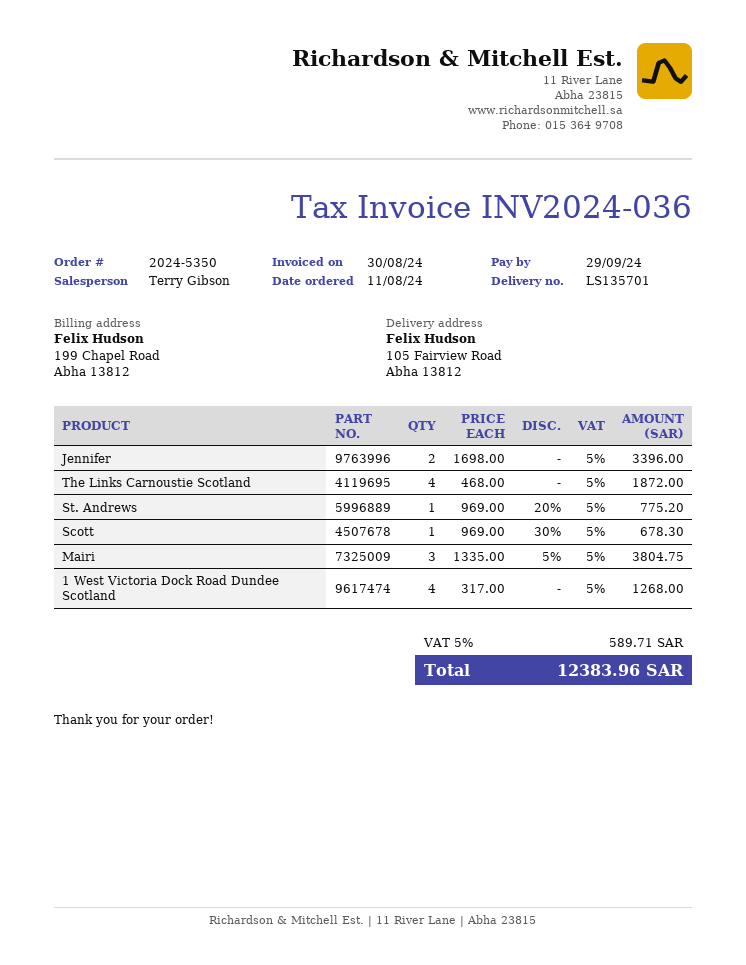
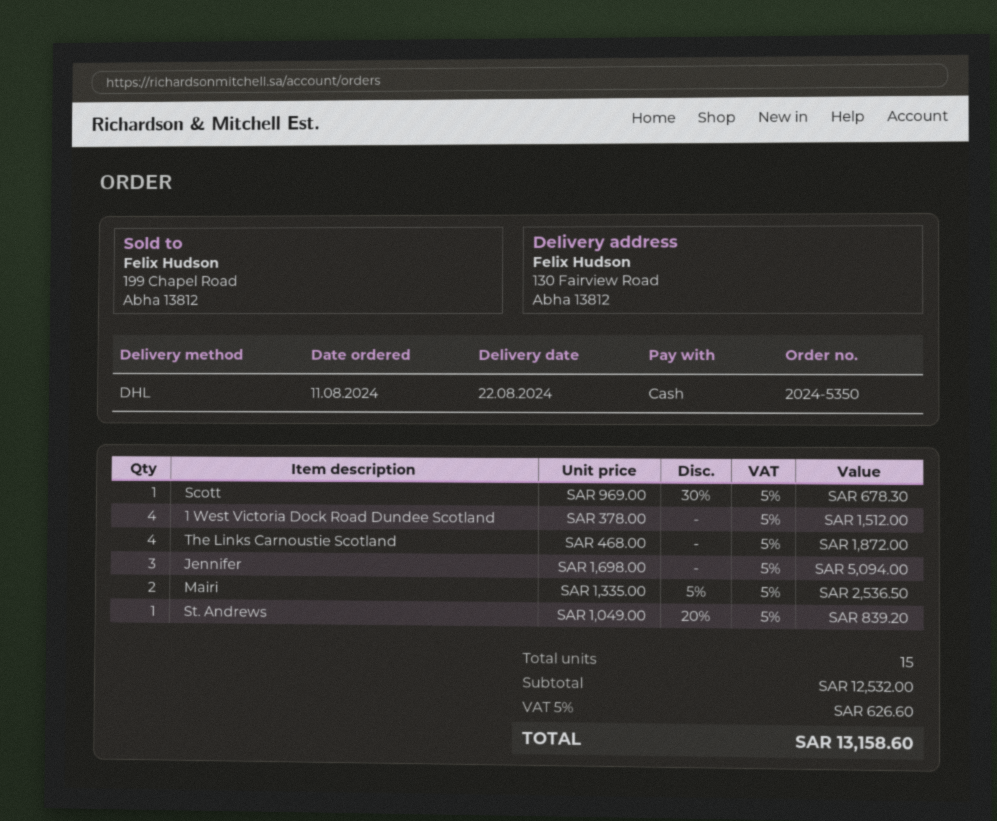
ship to: 105 Fairview Road, Abha 13812 -> 130 Fairview Road, Abha 13812
Jennifer: 2 x 1698.00 = 3396.00 -> 3 x 1698.00 = 5094.00
St. Andrews: 1 x 969.00 - 20% = 775.20 -> 1 x 1049.00 - 20% = 839.20
Mairi: 3 x 1335.00 - 5% = 3804.75 -> 2 x 1335.00 - 5% = 2536.50
1 West Victoria Dock Road Dundee Scotland: 4 x 317.00 = 1268.00 -> 4 x 378.00 = 1512.00
tax: 5% = 589.71 -> 5% = 626.60
total: 12383.96 -> 13158.60

